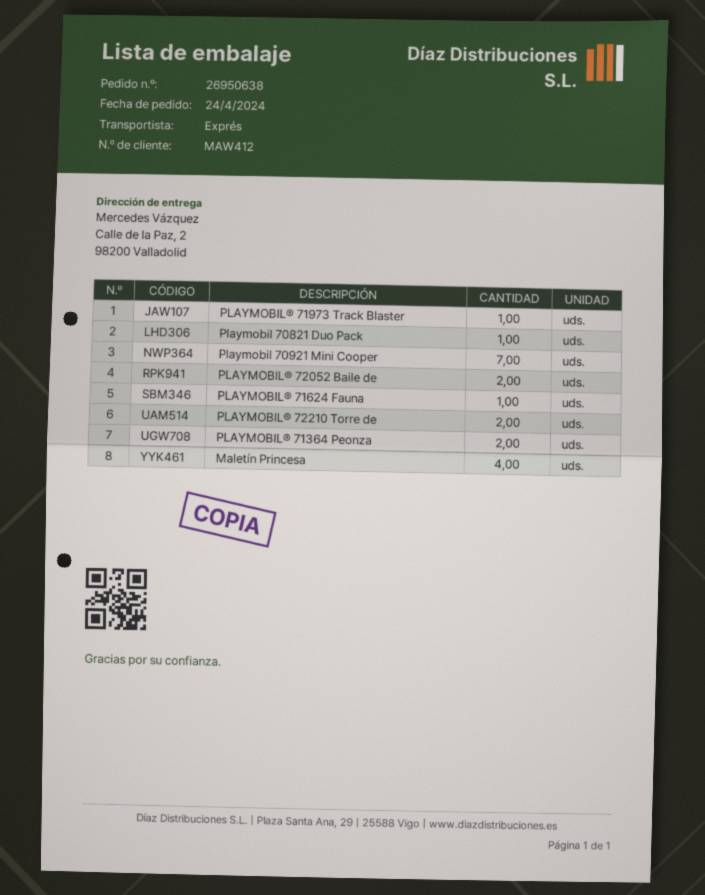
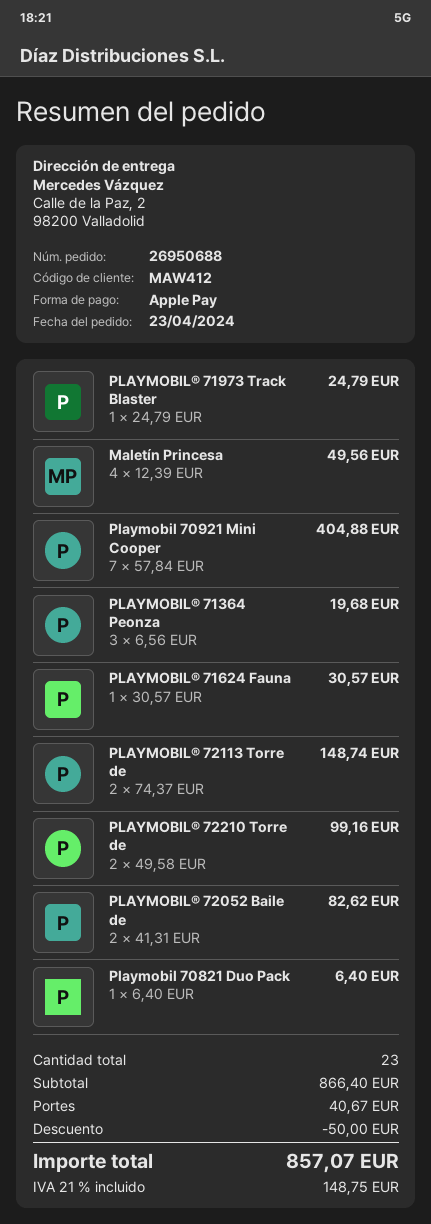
order number: 26950638 -> 26950688
order date: 2024-04-24 -> 2024-04-23
PLAYMOBIL® 71364 Peonza: 2 -> 3
PLAYMOBIL® 72113 Torre de: none -> 2

